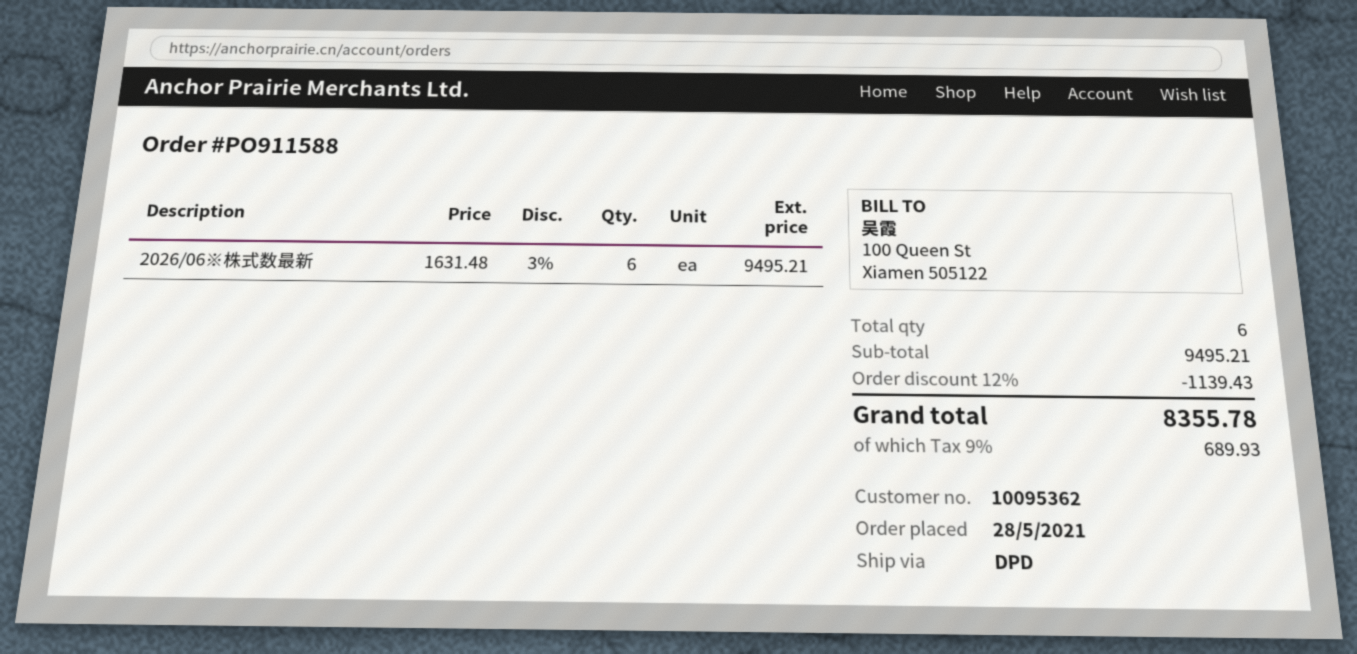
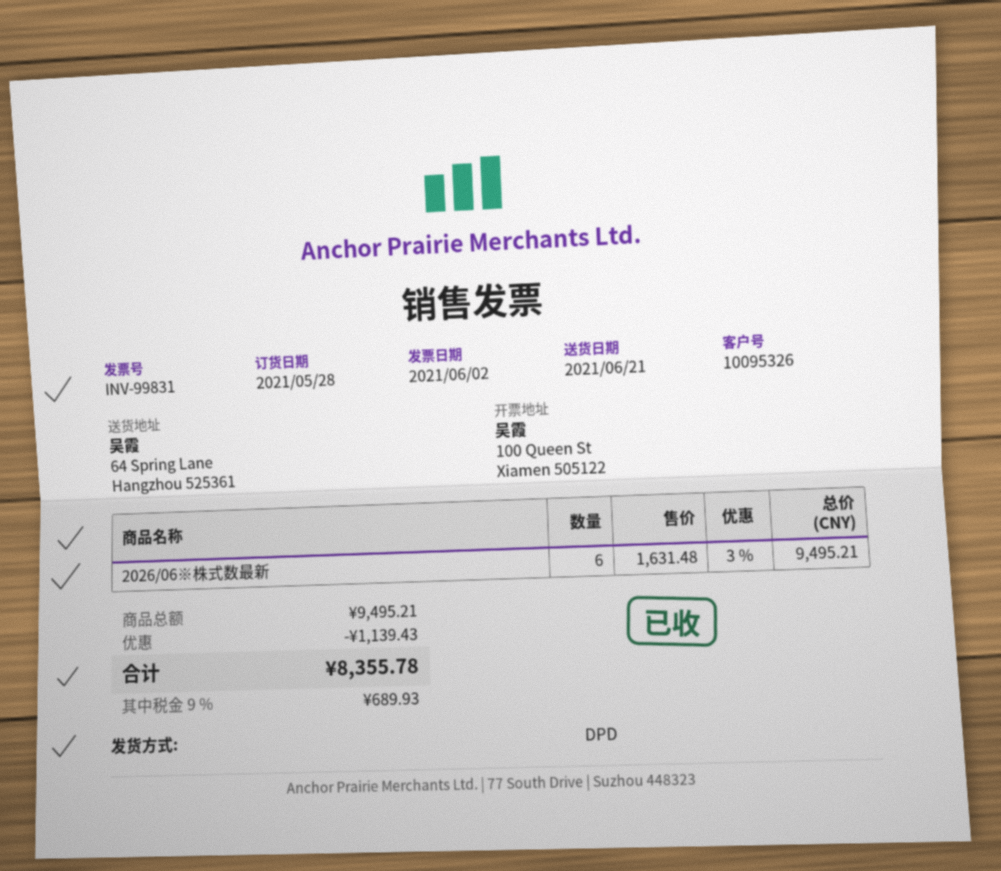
customer number: 10095362 -> 10095326

